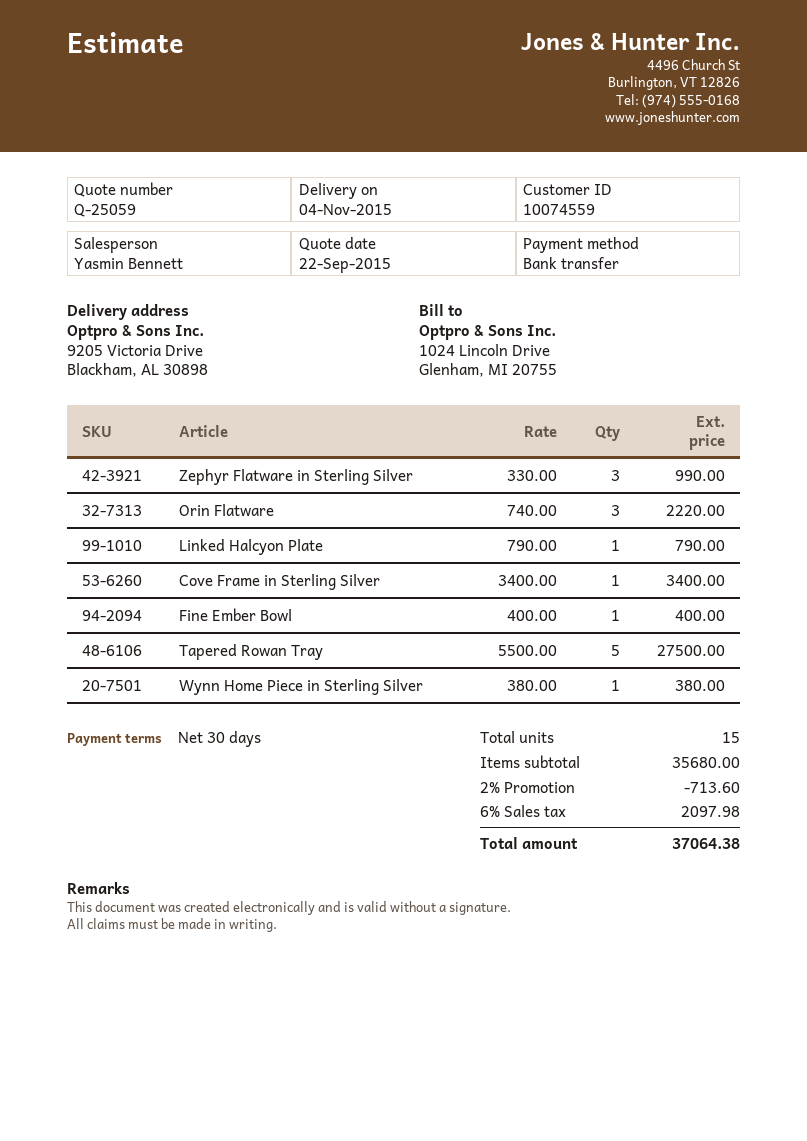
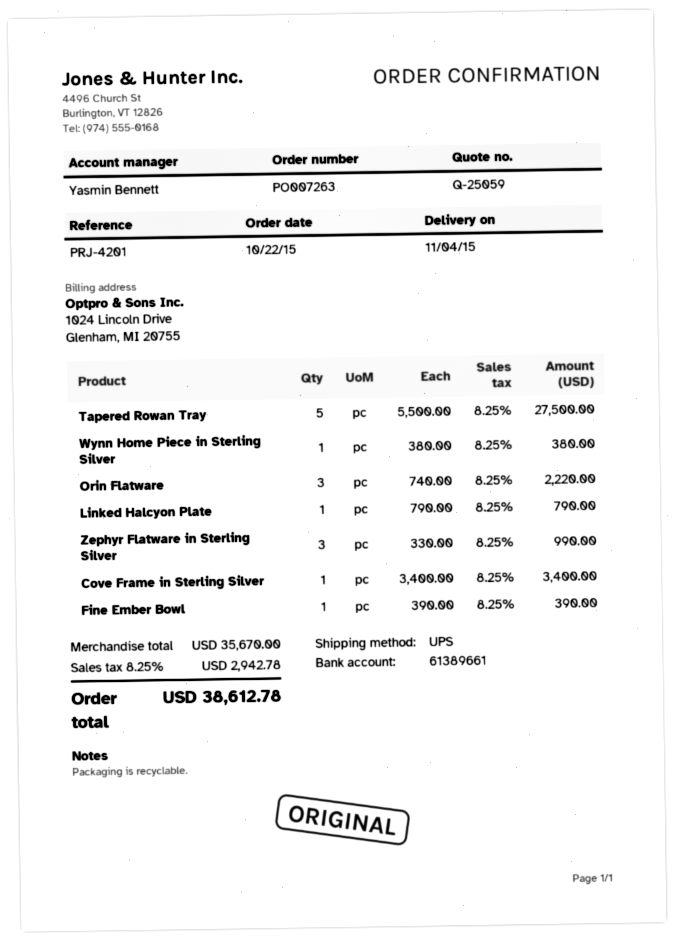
Fine Ember Bowl: 1 x 400.00 = 400.00 -> 1 x 390.00 = 390.00
subtotal: 35680.00 -> 35670.00
discount: 2% = 713.60 -> none
tax: 6% = 2097.98 -> 8.25% = 2942.78
total: 37064.38 -> 38612.78

